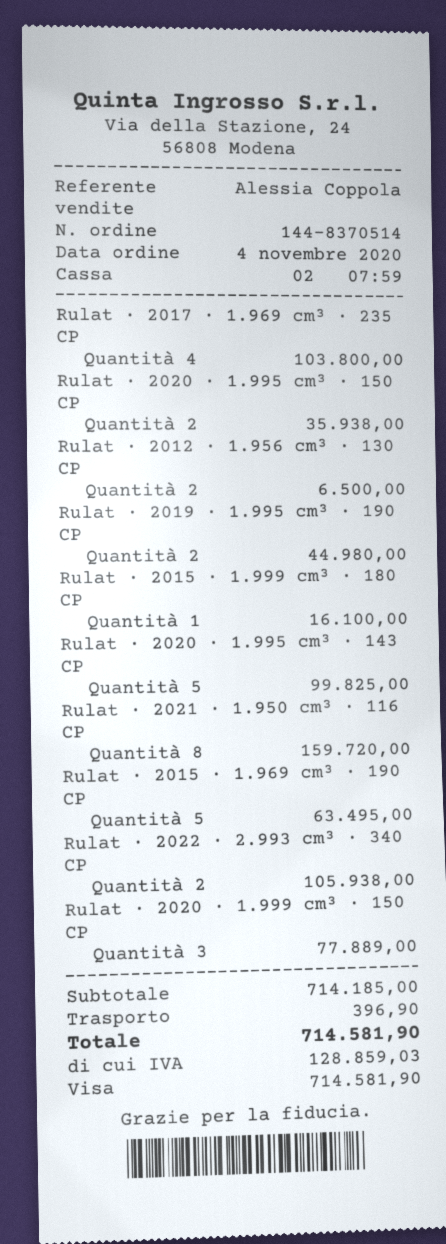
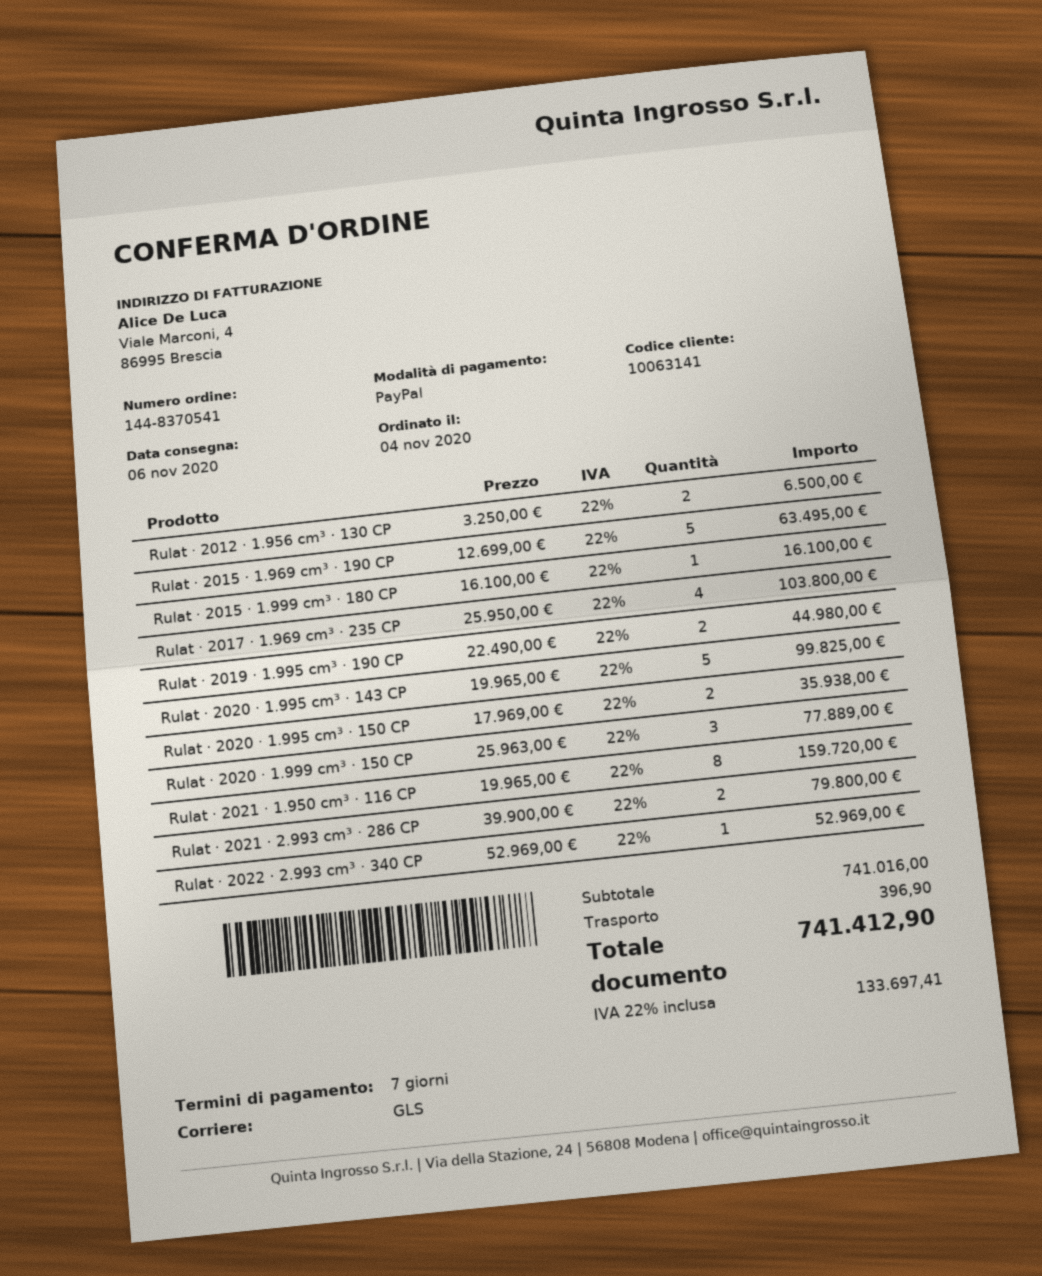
order number: 144-8370514 -> 144-8370541
payment method: Visa -> PayPal
Rulat · 2022 · 2.993 cm³ · 340 CP: 2 for 105938.00 -> 1 for 52969.00
Rulat · 2021 · 2.993 cm³ · 286 CP: none -> 2 for 79800.00
subtotal: 714185.00 -> 741016.00
tax: 128859.03 -> 133697.41
total: 714581.90 -> 741412.90

